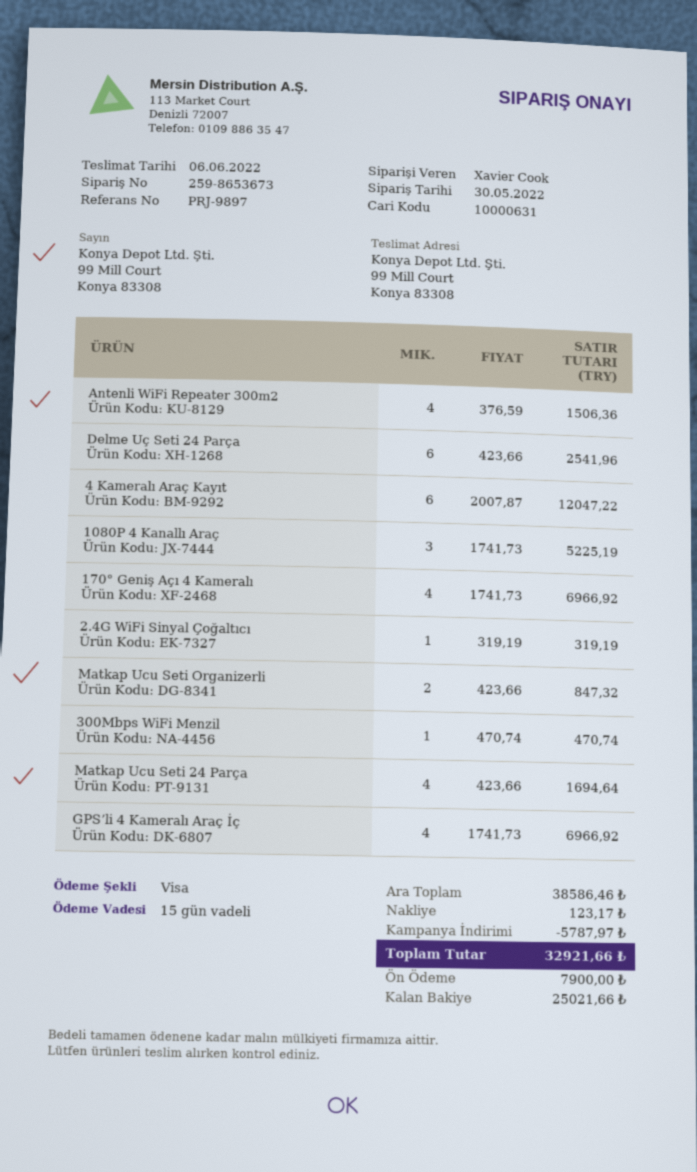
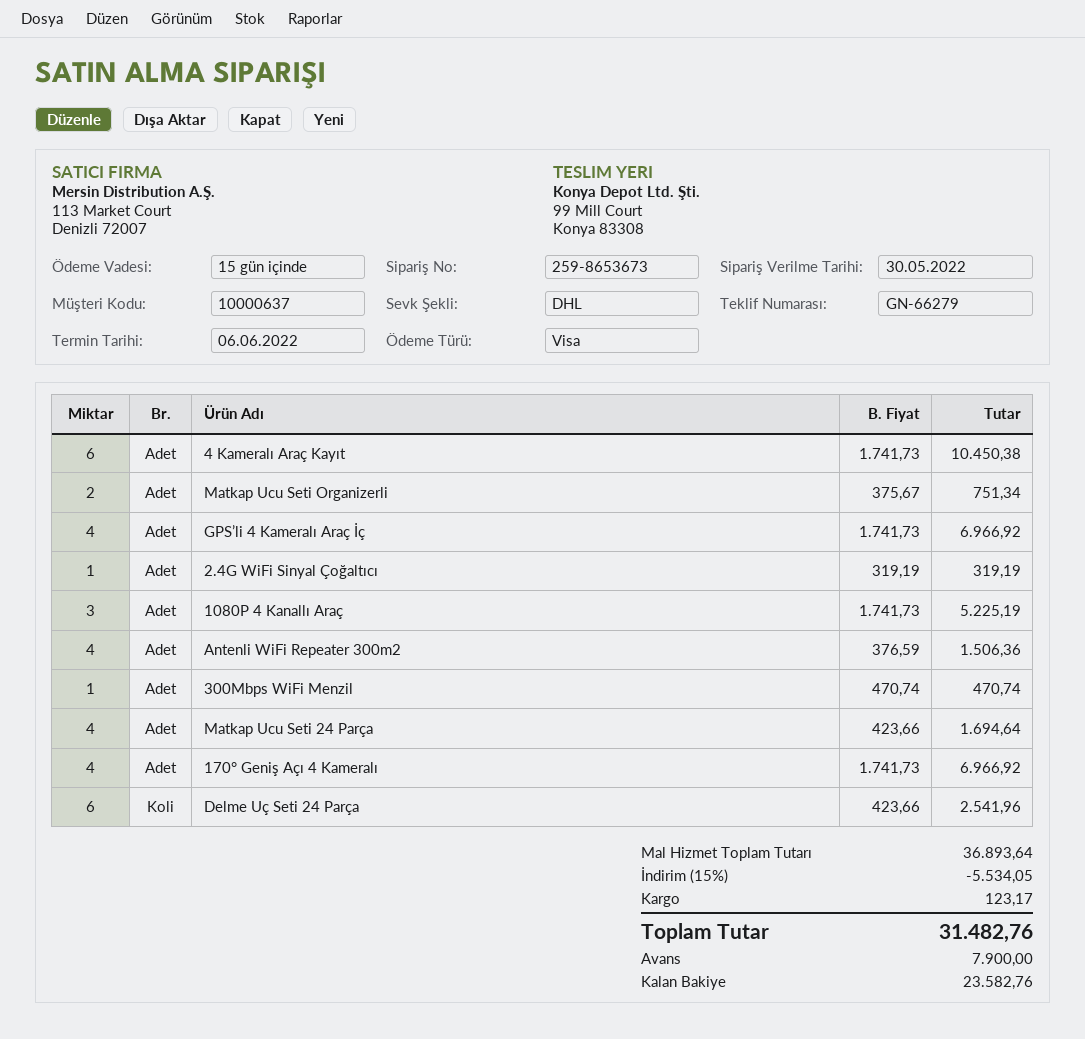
customer number: 10000631 -> 10000637
4 Kameralı Araç Kayıt: 6 x 2007.87 = 12047.22 -> 6 x 1741.73 = 10450.38
Matkap Ucu Seti Organizerli: 2 x 423.66 = 847.32 -> 2 x 375.67 = 751.34
subtotal: 38586.46 -> 36893.64
discount: 5787.97 -> 5534.05
total: 32921.66 -> 31482.76
balance: 25021.66 -> 23582.76

